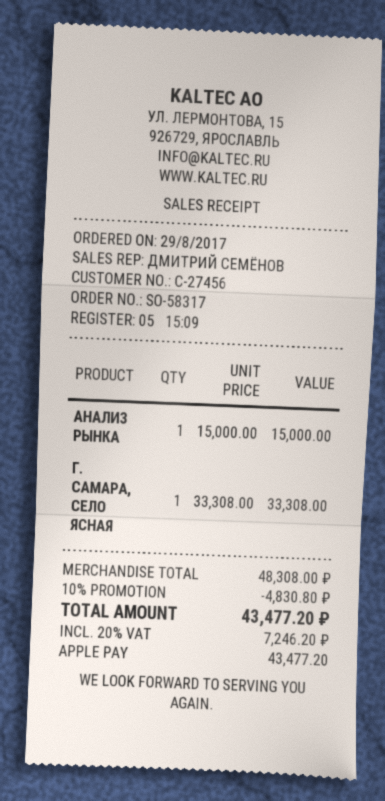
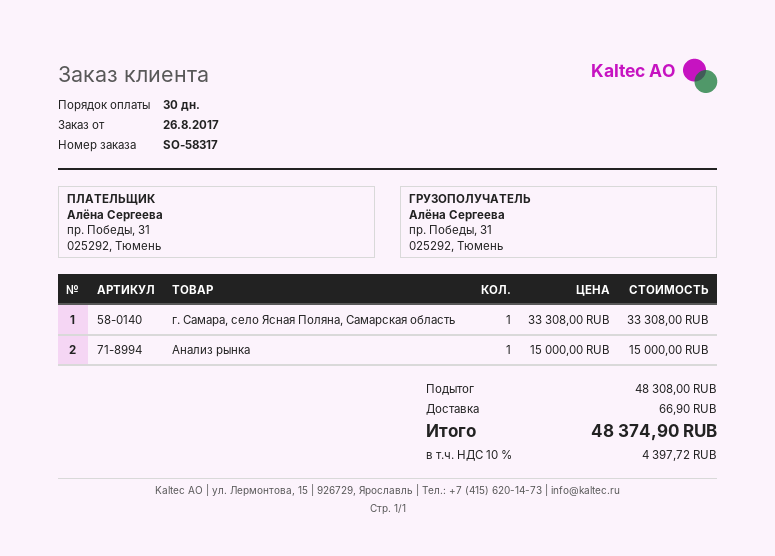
order date: 2017-08-29 -> 2017-08-26
discount: 10% = 4830.80 -> none
shipping: none -> 66.90
tax: 20% = 7246.20 -> 10% = 4397.72
total: 43477.20 -> 48374.90

